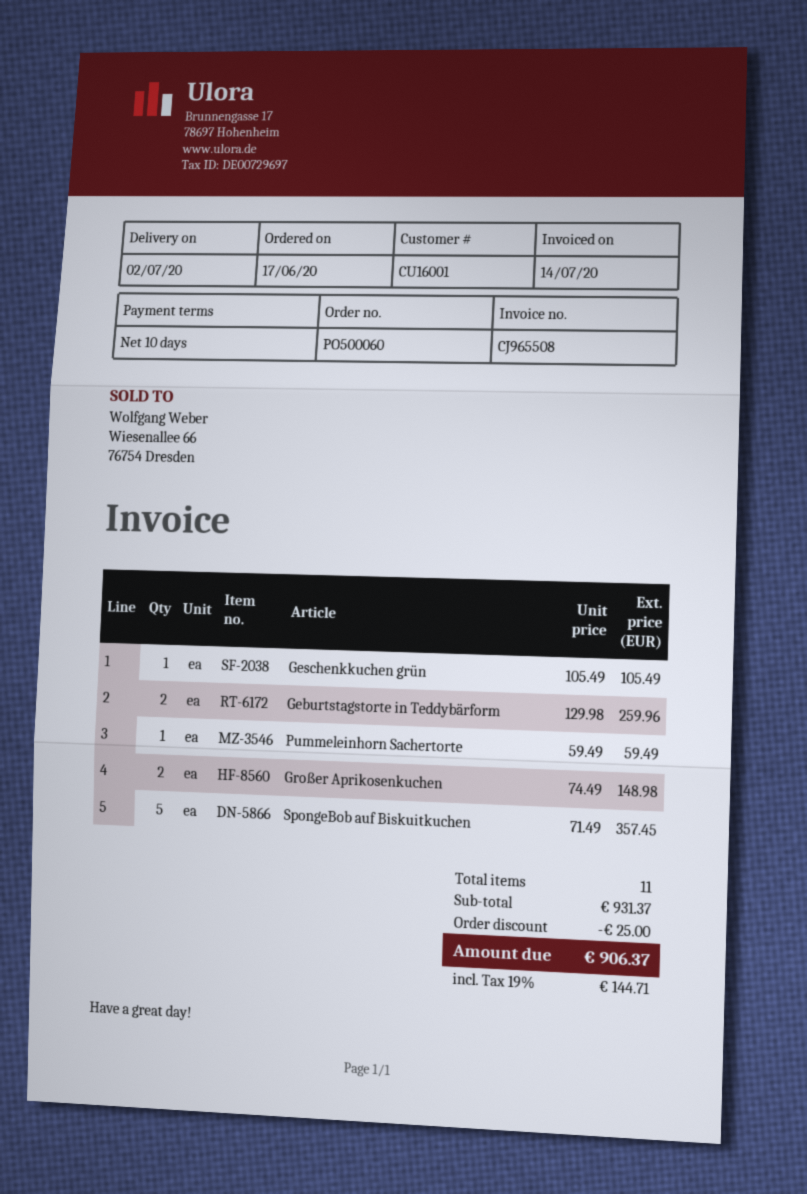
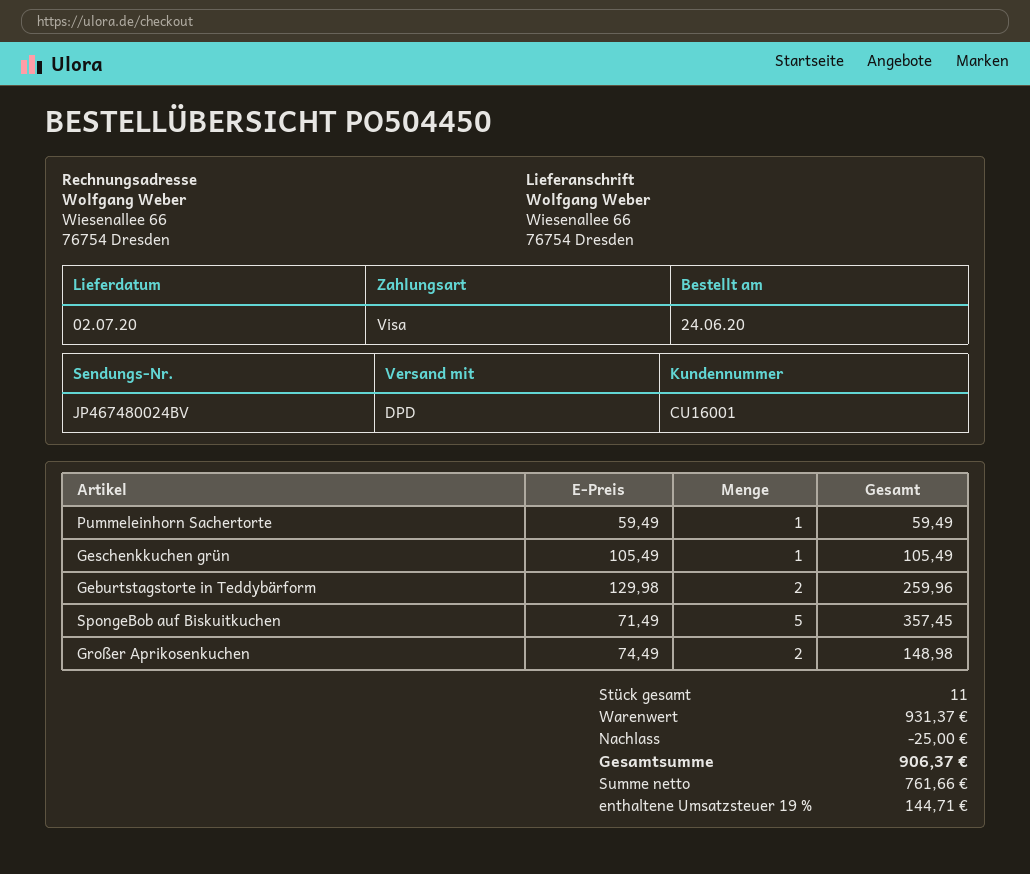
order number: PO500060 -> PO504450
order date: 2020-06-17 -> 2020-06-24

